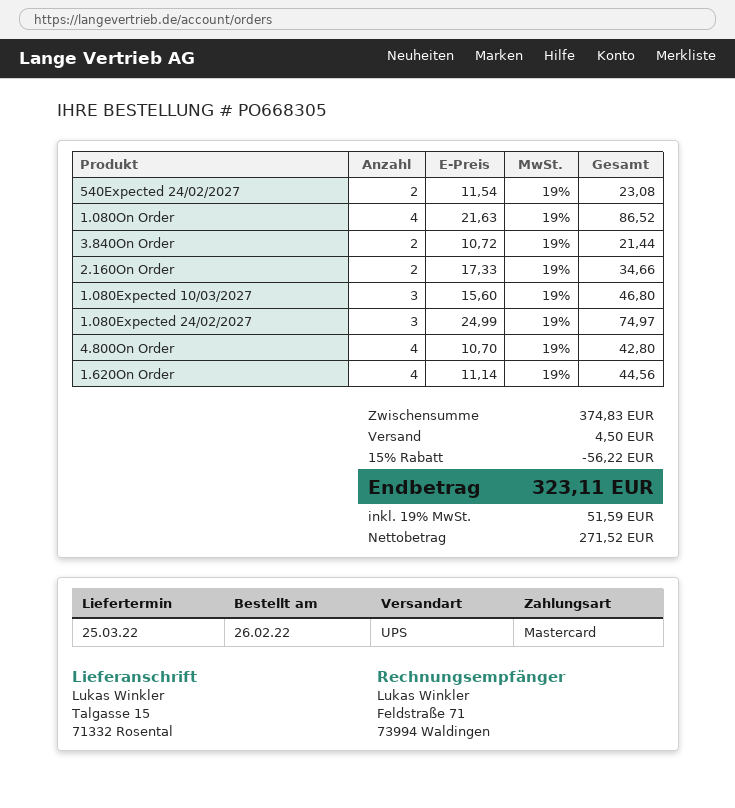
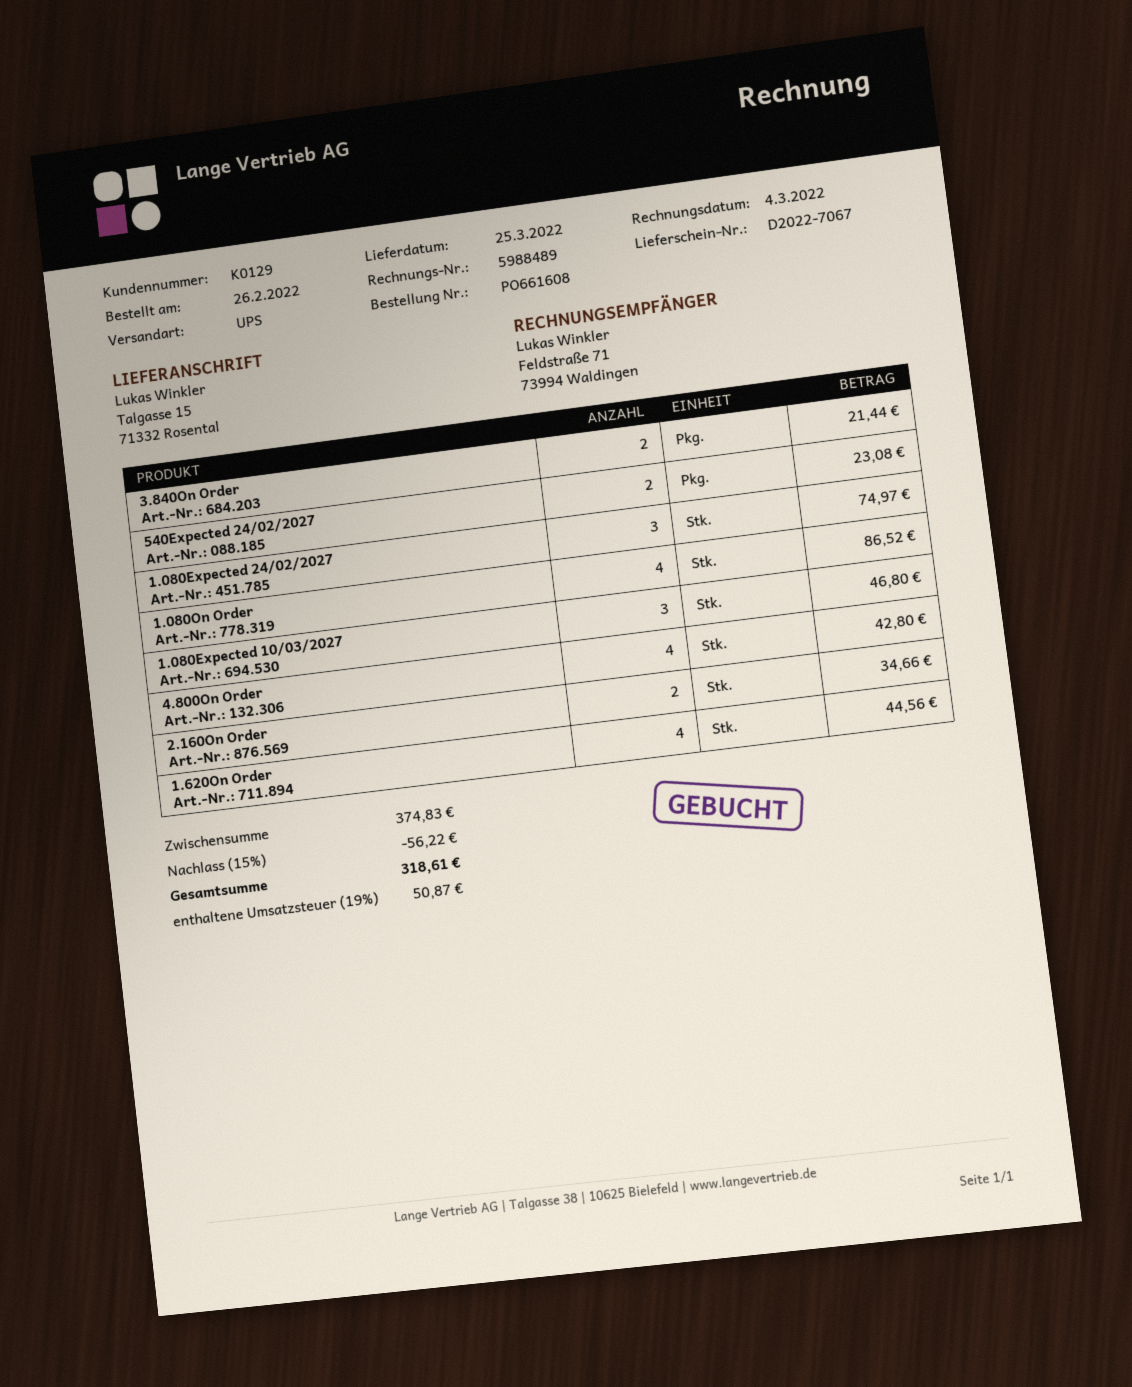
order number: PO668305 -> PO661608
shipping: 4.50 -> none
tax: 19% = 51.59 -> 19% = 50.87
total: 323.11 -> 318.61

